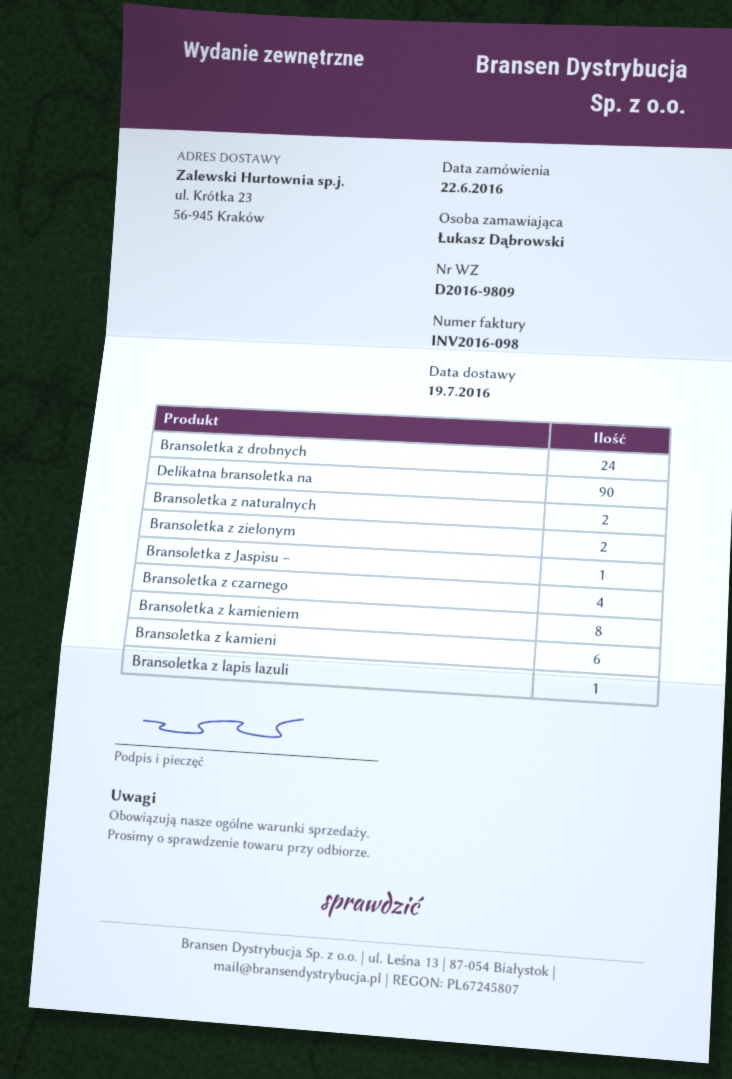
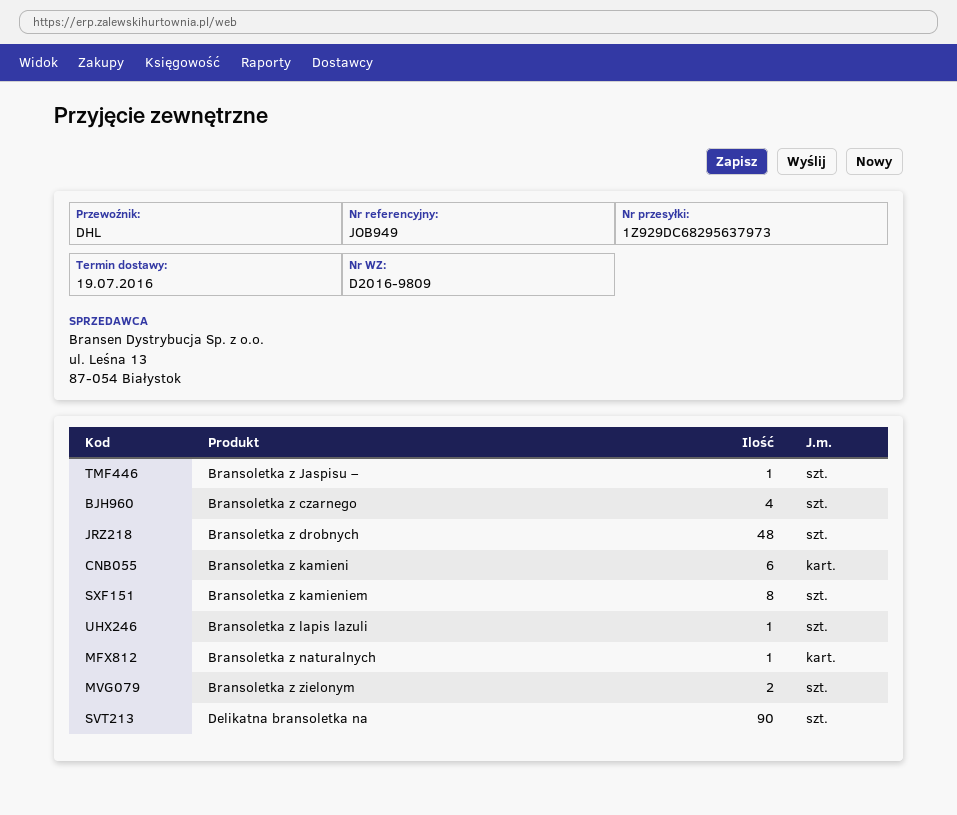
Bransoletka z drobnych: 24 -> 48
Bransoletka z naturalnych: 2 -> 1

